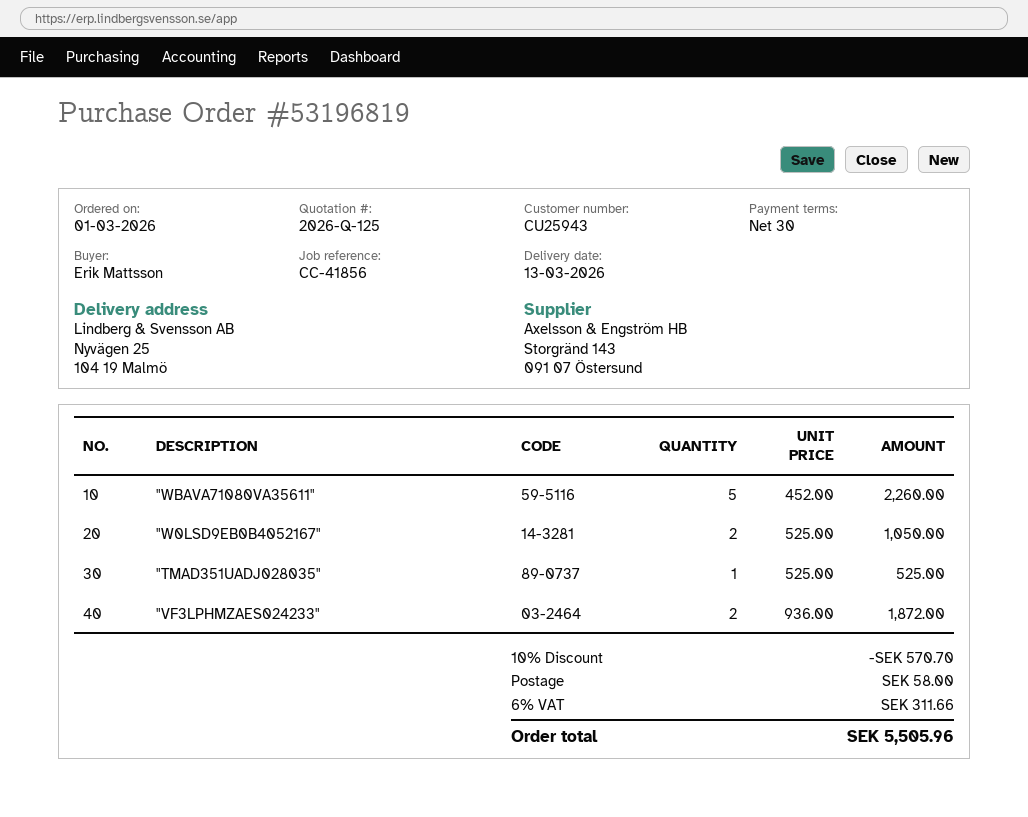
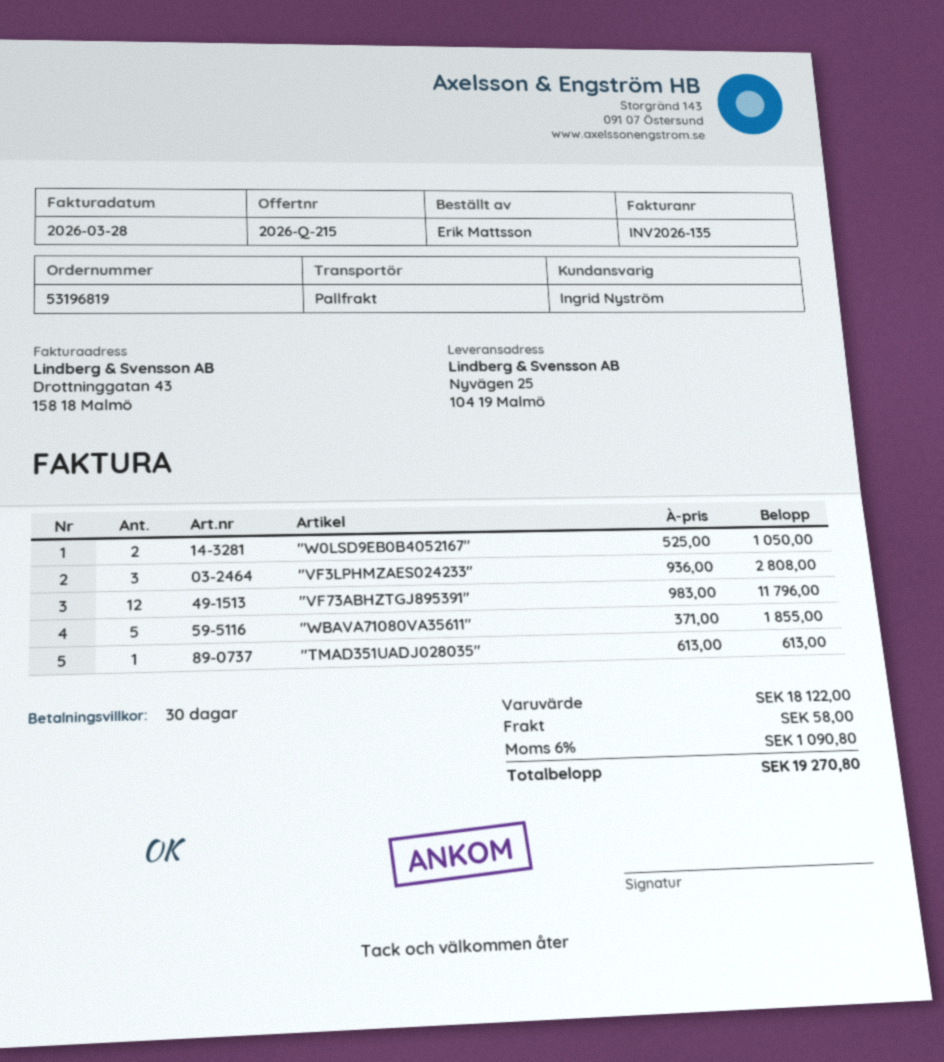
quote number: 2026-Q-125 -> 2026-Q-215
"WBAVA71080VA35611": 5 x 452.00 = 2260.00 -> 5 x 371.00 = 1855.00
"TMAD351UADJ028035": 1 x 525.00 = 525.00 -> 1 x 613.00 = 613.00
"VF3LPHMZAES024233": 2 x 936.00 = 1872.00 -> 3 x 936.00 = 2808.00
"VF73ABHZTGJ895391": none -> 12 x 983.00 = 11796.00
discount: 10% = 570.70 -> none
tax: 6% = 311.66 -> 6% = 1090.80
total: 5505.96 -> 19270.80

